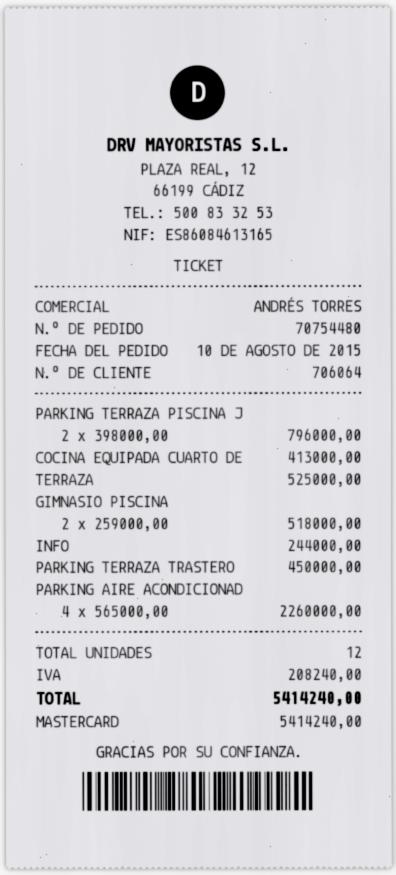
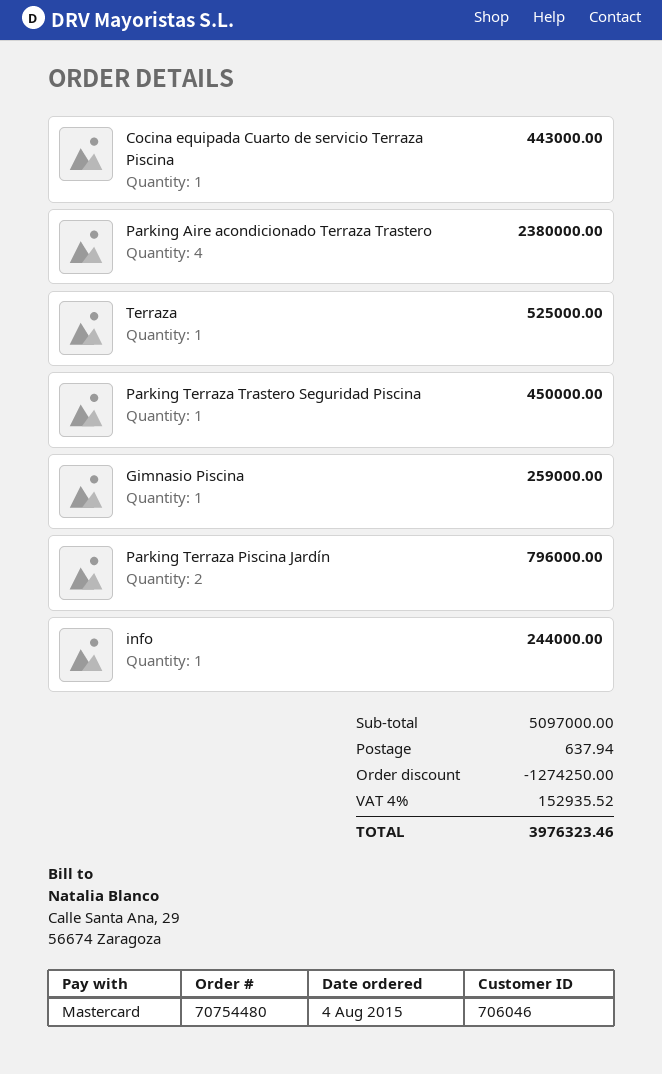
order date: 2015-08-10 -> 2015-08-04
customer number: 706064 -> 706046
COCINA EQUIPADA CUARTO DE: 1 for 413000.00 -> 1 for 443000.00
GIMNASIO PISCINA: 2 for 518000.00 -> 1 for 259000.00
PARKING AIRE ACONDICIONAD: 4 for 2260000.00 -> 4 for 2380000.00
discount: none -> 1274250.00
shipping: none -> 637.94
tax: 208240.00 -> 152935.52
total: 5414240.00 -> 3976323.46

